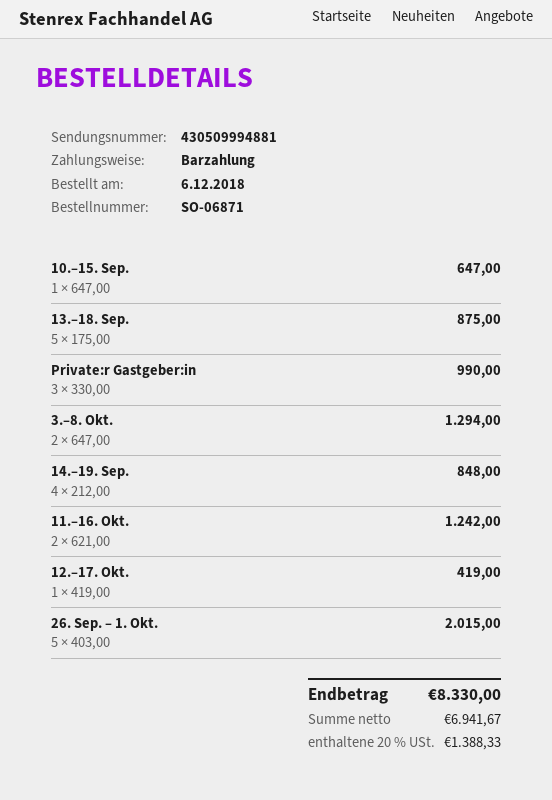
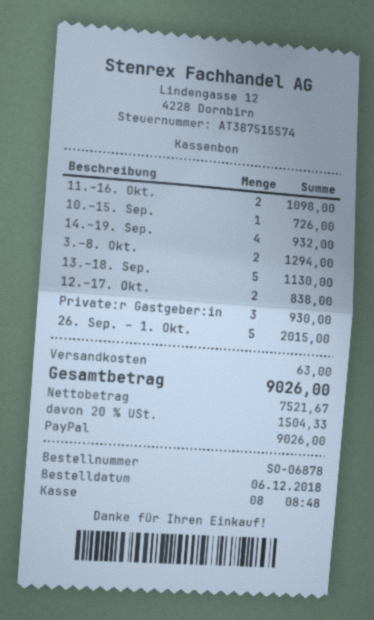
order number: SO-06871 -> SO-06878
payment method: cash -> PayPal
10.–15. Sep.: 1 for 647.00 -> 1 for 726.00
13.–18. Sep.: 5 for 875.00 -> 5 for 1130.00
Private:r Gastgeber:in: 3 for 990.00 -> 3 for 930.00
14.–19. Sep.: 4 for 848.00 -> 4 for 932.00
11.–16. Okt.: 2 for 1242.00 -> 2 for 1098.00
12.–17. Okt.: 1 for 419.00 -> 2 for 838.00
shipping: none -> 63.00
net: 6941.67 -> 7521.67
tax: 20% = 1388.33 -> 20% = 1504.33
total: 8330.00 -> 9026.00

